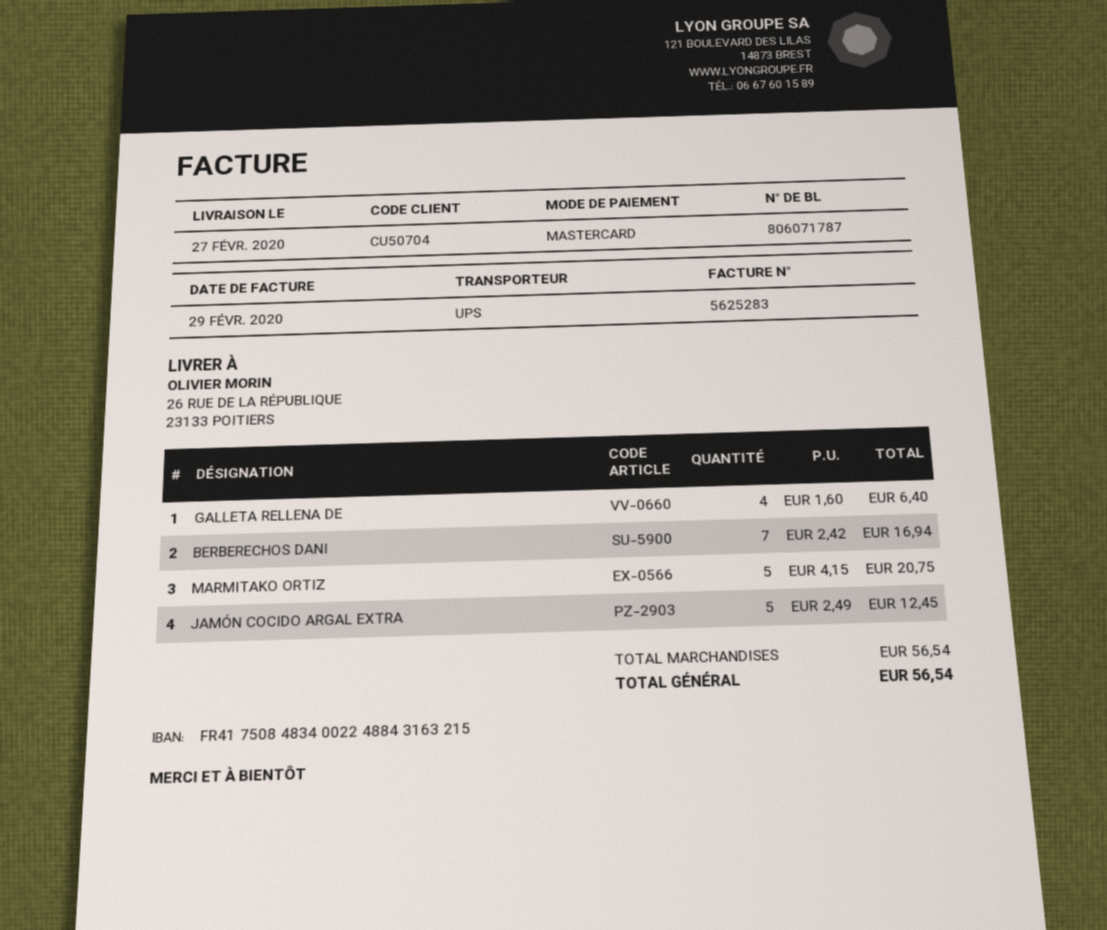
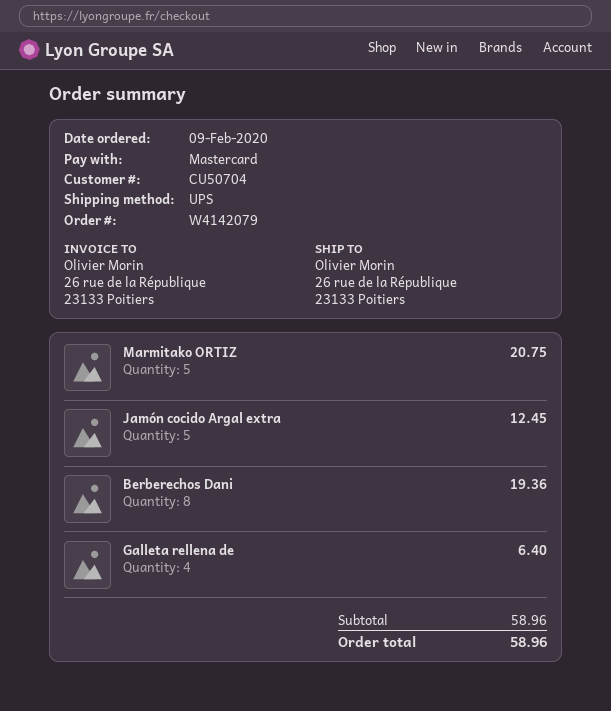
BERBERECHOS DANI: 7 for 16.94 -> 8 for 19.36
subtotal: 56.54 -> 58.96
total: 56.54 -> 58.96

